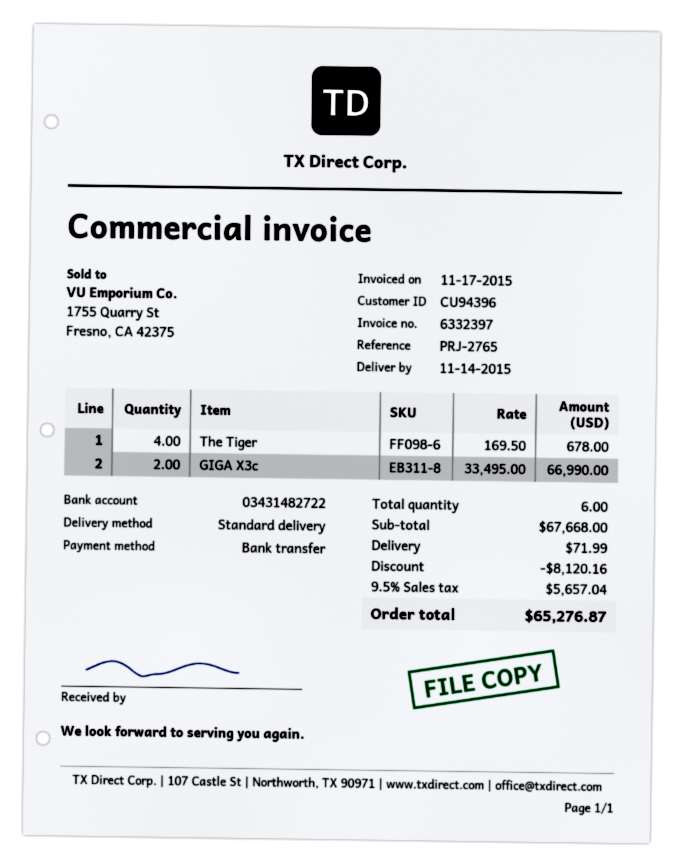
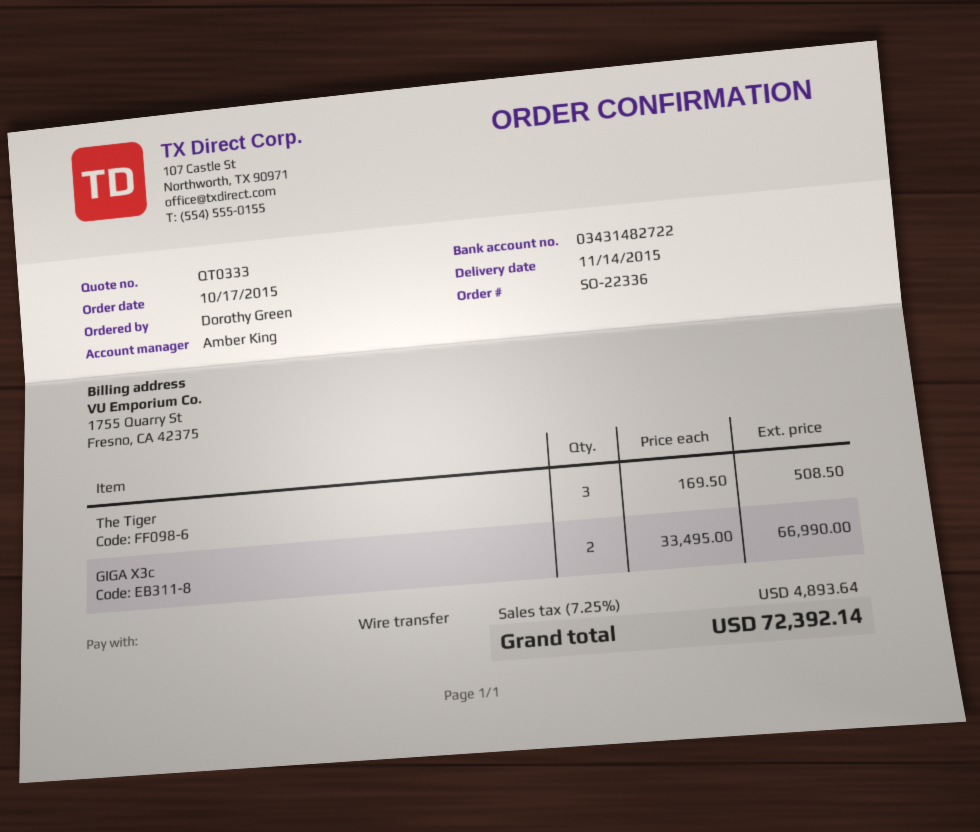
The Tiger: 4 x 169.50 = 678.00 -> 3 x 169.50 = 508.50
discount: 8120.16 -> none
shipping: 71.99 -> none
tax: 9.5% = 5657.04 -> 7.25% = 4893.64
total: 65276.87 -> 72392.14

